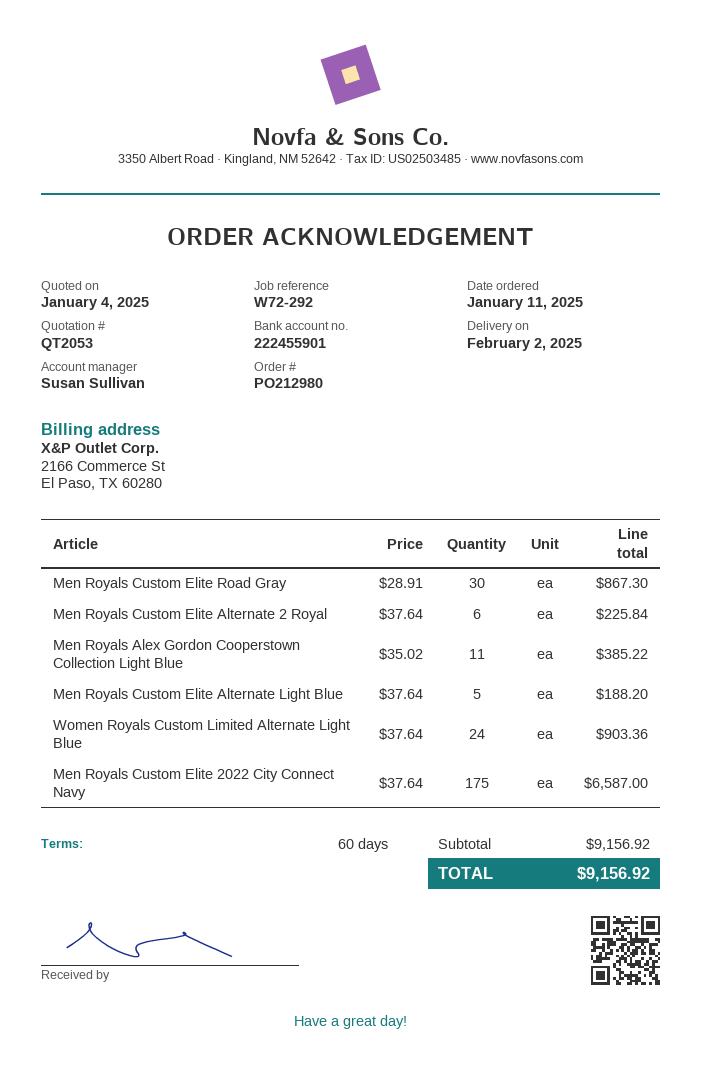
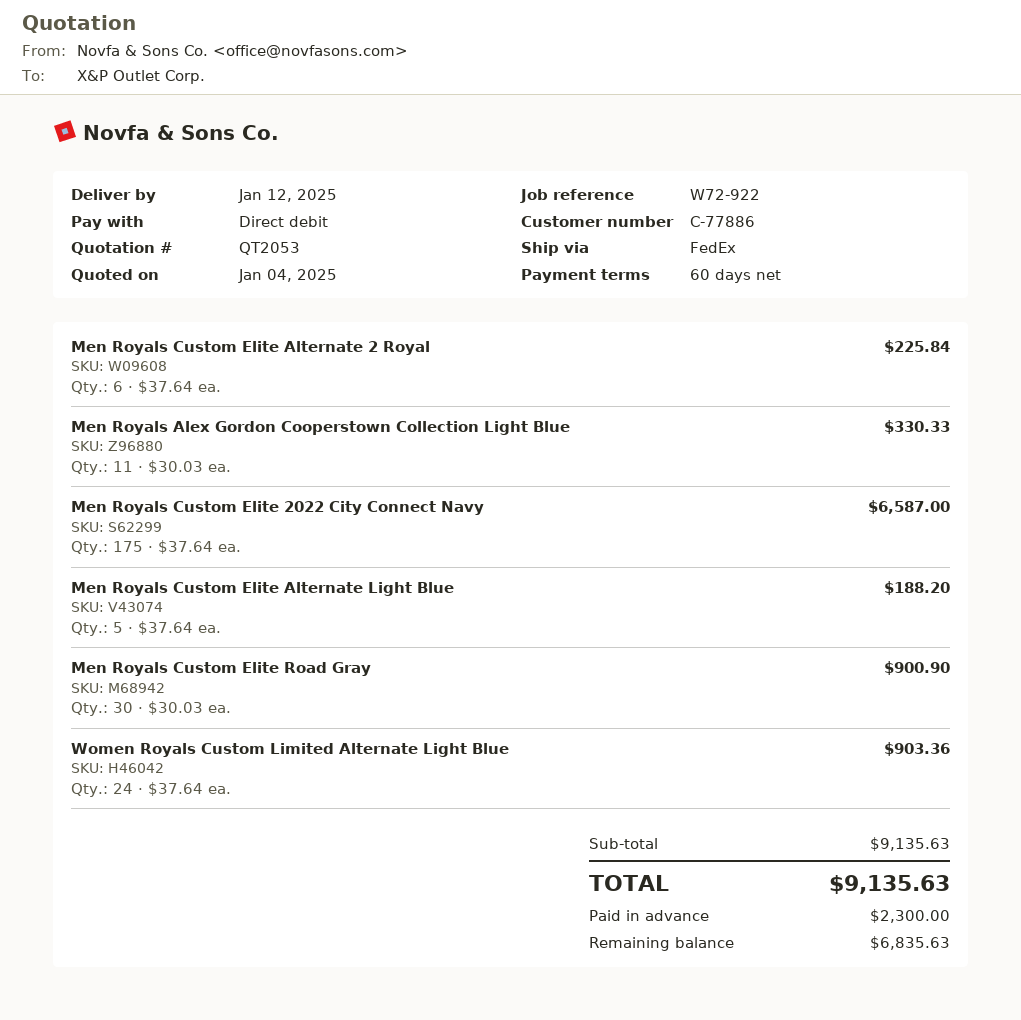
delivery date: 2025-02-02 -> 2025-01-12
reference: W72-292 -> W72-922
Men Royals Custom Elite Road Gray: 30 x 28.91 = 867.30 -> 30 x 30.03 = 900.90
Men Royals Alex Gordon Cooperstown Collection Light Blue: 11 x 35.02 = 385.22 -> 11 x 30.03 = 330.33
subtotal: 9156.92 -> 9135.63
total: 9156.92 -> 9135.63

